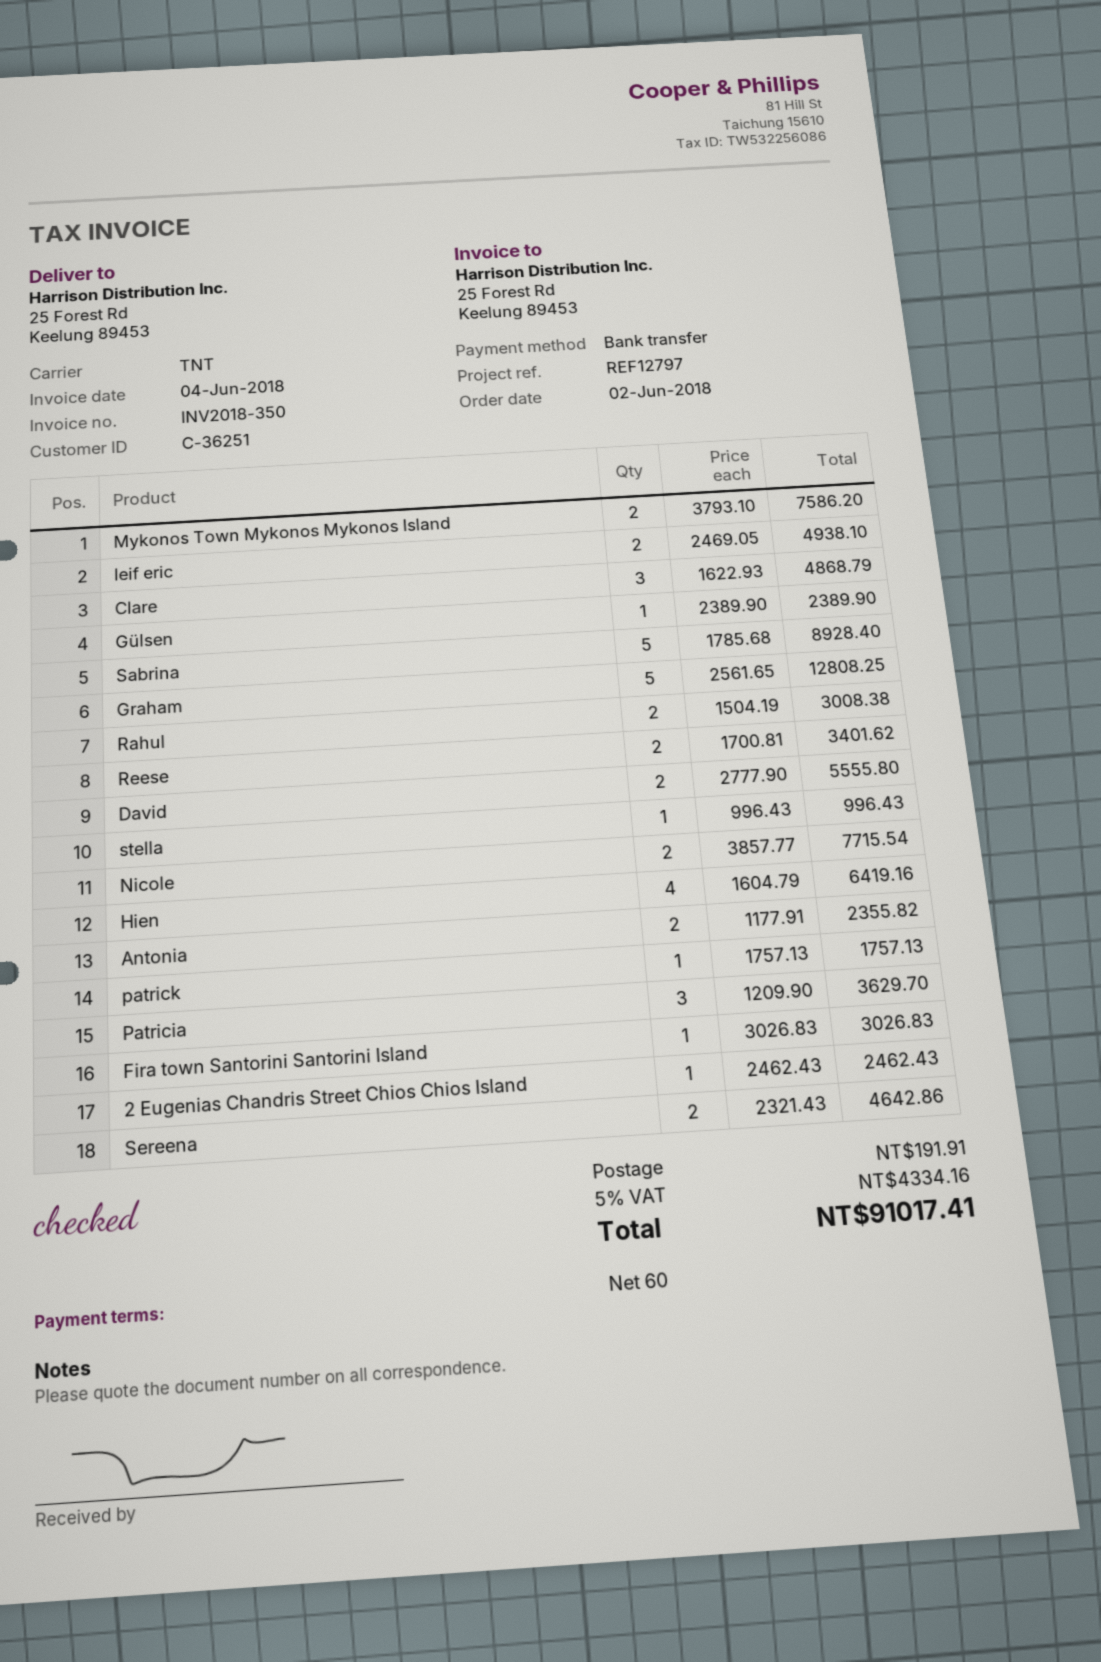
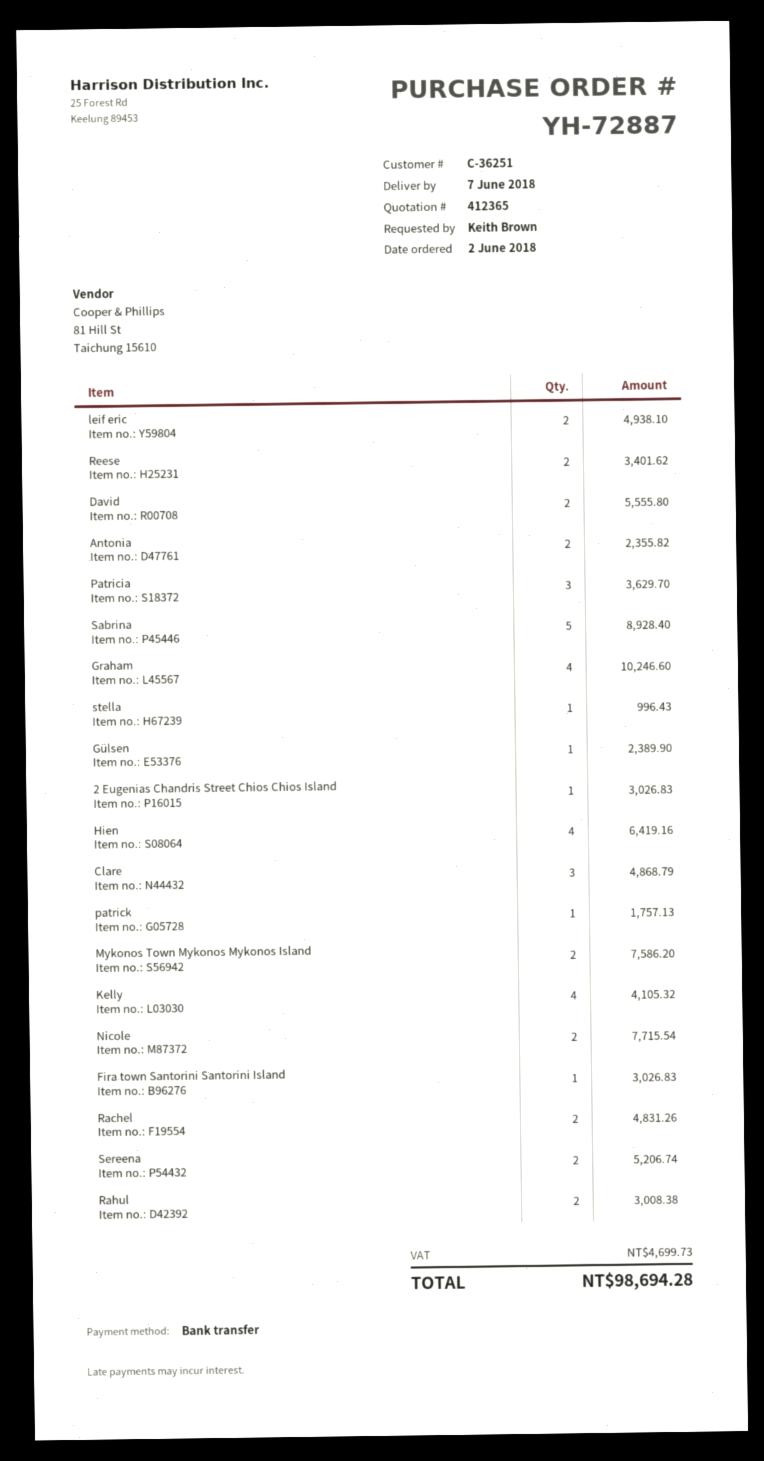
Graham: 5 for 12808.25 -> 4 for 10246.60
2 Eugenias Chandris Street Chios Chios Island: 1 for 2462.43 -> 1 for 3026.83
Sereena: 2 for 4642.86 -> 2 for 5206.74
Kelly: none -> 4 for 4105.32
Rachel: none -> 2 for 4831.26
shipping: 191.91 -> none
tax: 4334.16 -> 4699.73
total: 91017.41 -> 98694.28

